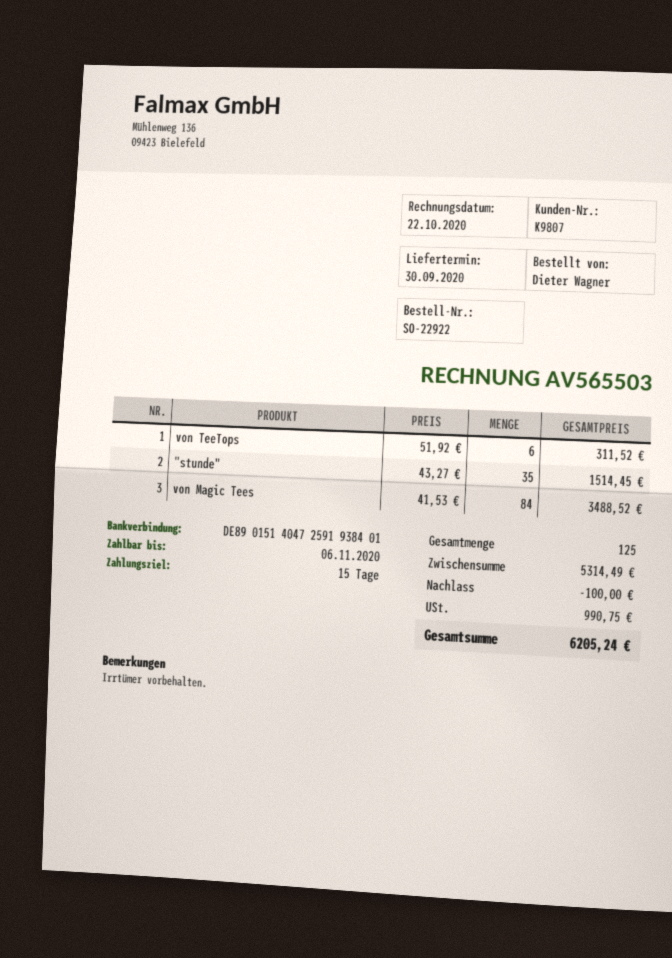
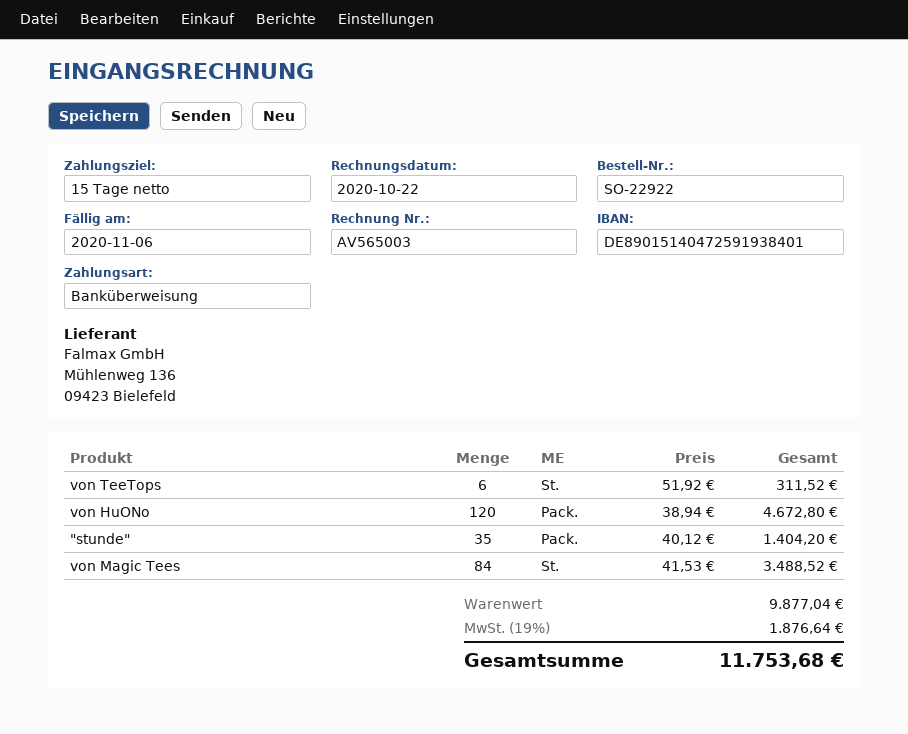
invoice number: AV565503 -> AV565003
"stunde": 35 x 43.27 = 1514.45 -> 35 x 40.12 = 1404.20
von HuONo: none -> 120 x 38.94 = 4672.80
subtotal: 5314.49 -> 9877.04
discount: 100.00 -> none
tax: 990.75 -> 1876.64
total: 6205.24 -> 11753.68

